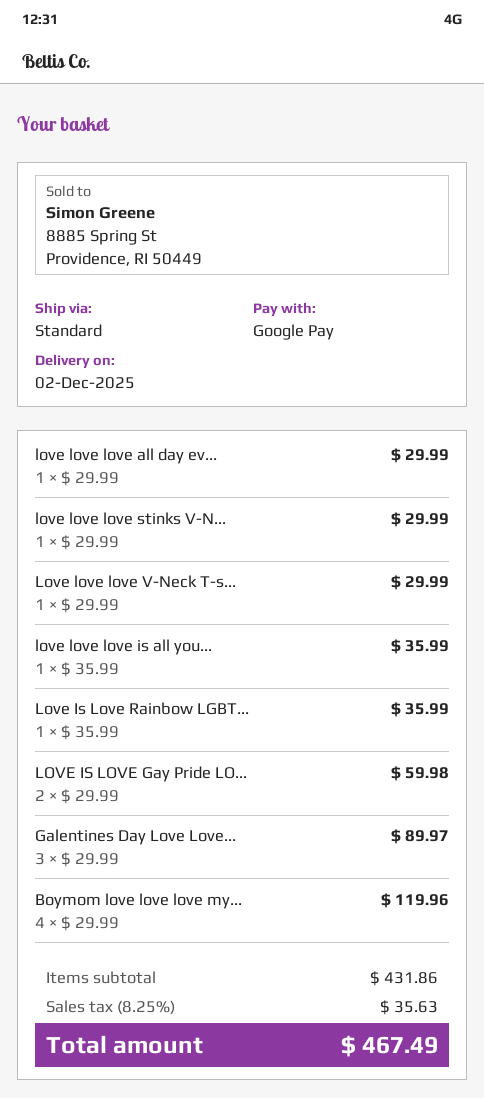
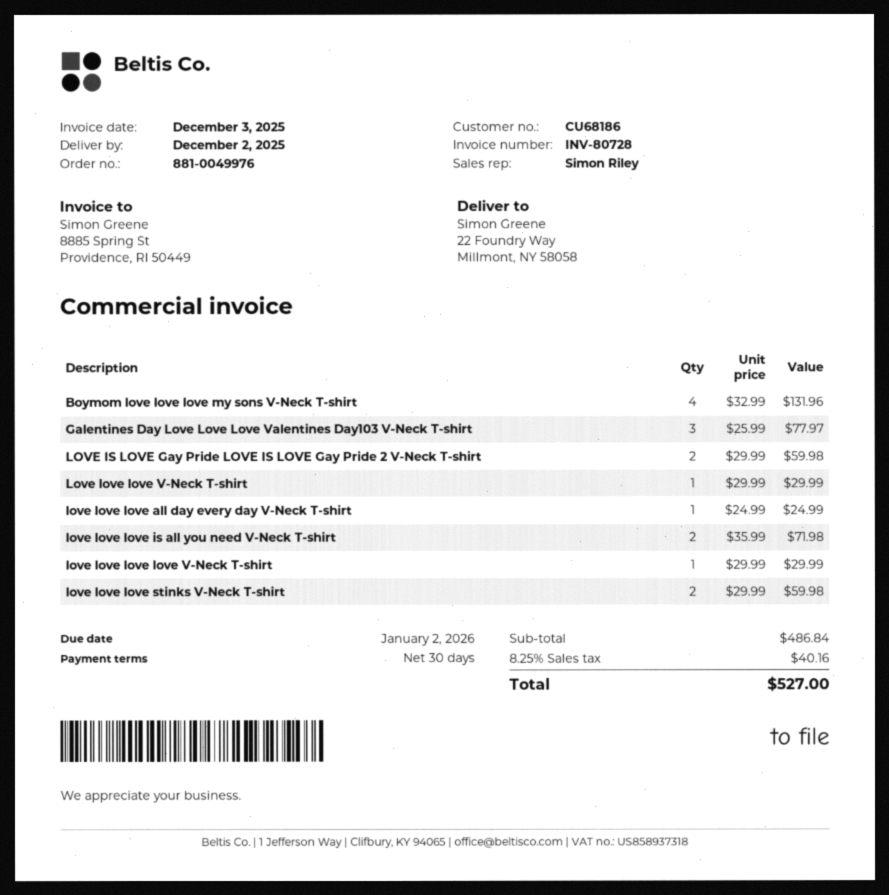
love love love all day ev...: 1 x 29.99 = 29.99 -> 1 x 24.99 = 24.99
love love love stinks V-N...: 1 x 29.99 = 29.99 -> 2 x 29.99 = 59.98
love love love is all you...: 1 x 35.99 = 35.99 -> 2 x 35.99 = 71.98
Love Is Love Rainbow LGBT...: 1 x 35.99 = 35.99 -> none
Galentines Day Love Love...: 3 x 29.99 = 89.97 -> 3 x 25.99 = 77.97
Boymom love love love my...: 4 x 29.99 = 119.96 -> 4 x 32.99 = 131.96
love love love love V-Neck T-shirt: none -> 1 x 29.99 = 29.99
subtotal: 431.86 -> 486.84
tax: 8.25% = 35.63 -> 8.25% = 40.16
total: 467.49 -> 527.00

